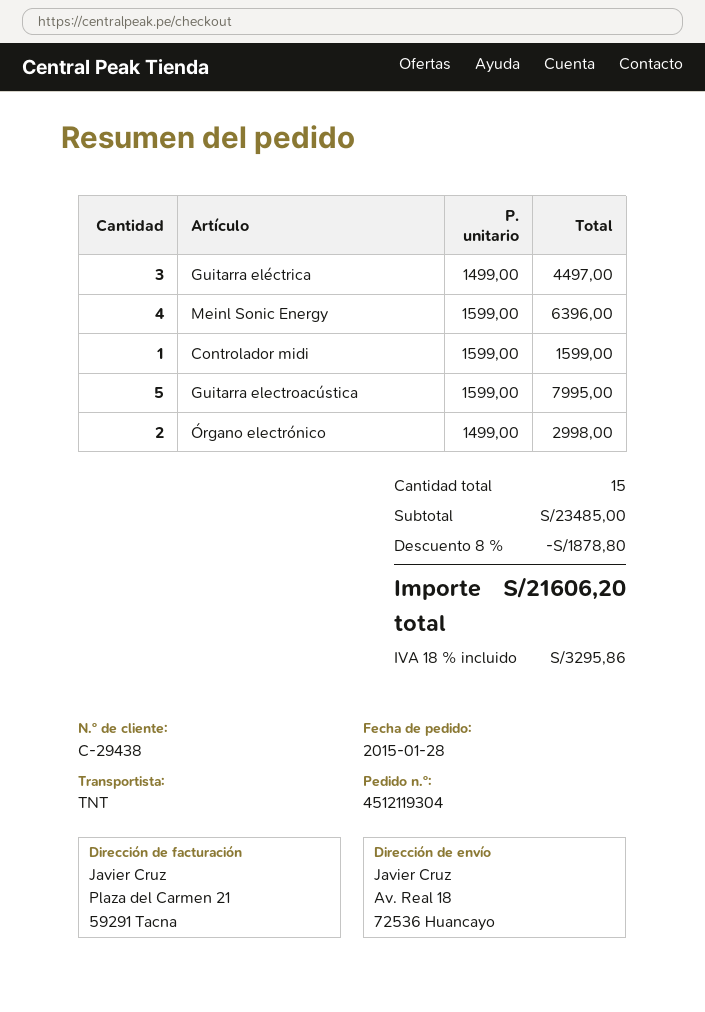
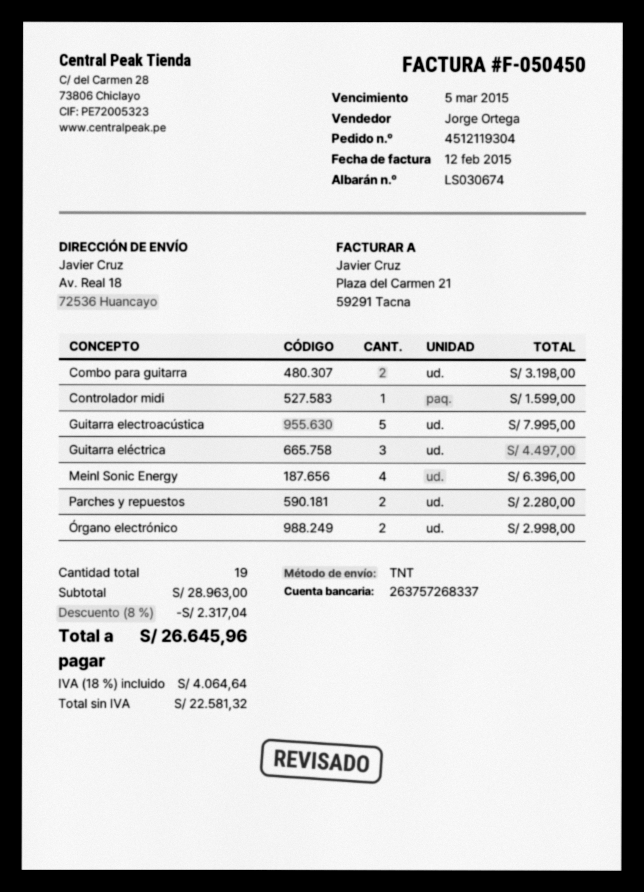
Combo para guitarra: none -> 2 for 3198.00
Parches y repuestos: none -> 2 for 2280.00
total quantity: 15 -> 19
subtotal: 23485.00 -> 28963.00
discount: 8% = 1878.80 -> 8% = 2317.04
tax: 18% = 3295.86 -> 18% = 4064.64
total: 21606.20 -> 26645.96

